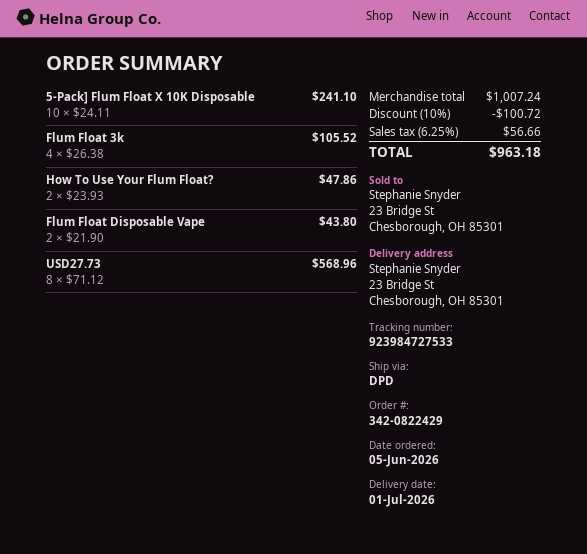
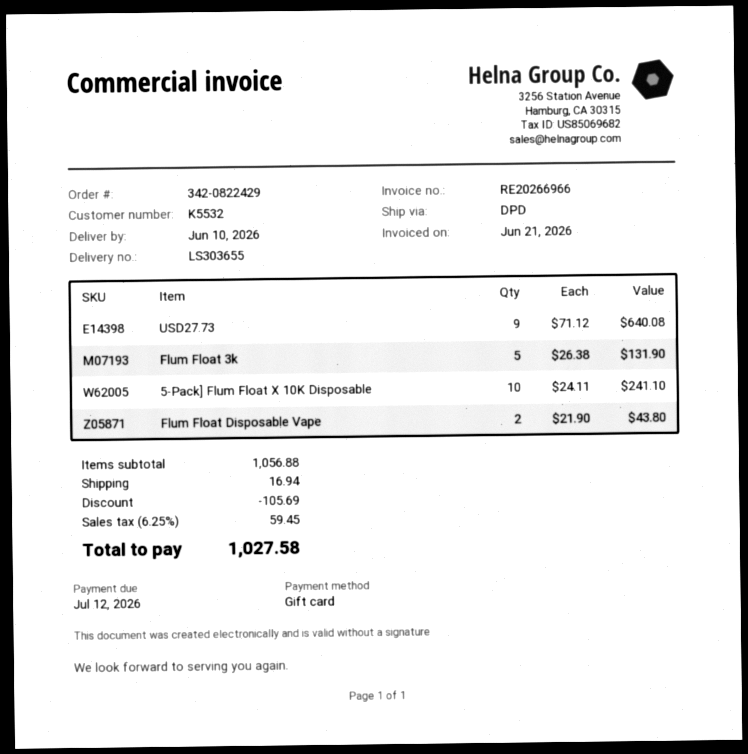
delivery date: 2026-07-01 -> 2026-06-10
Flum Float 3k: 4 x 26.38 = 105.52 -> 5 x 26.38 = 131.90
How To Use Your Flum Float?: 2 x 23.93 = 47.86 -> none
USD27.73: 8 x 71.12 = 568.96 -> 9 x 71.12 = 640.08
subtotal: 1007.24 -> 1056.88
discount: 100.72 -> 105.69
shipping: none -> 16.94
tax: 6.25% = 56.66 -> 6.25% = 59.45
total: 963.18 -> 1027.58

